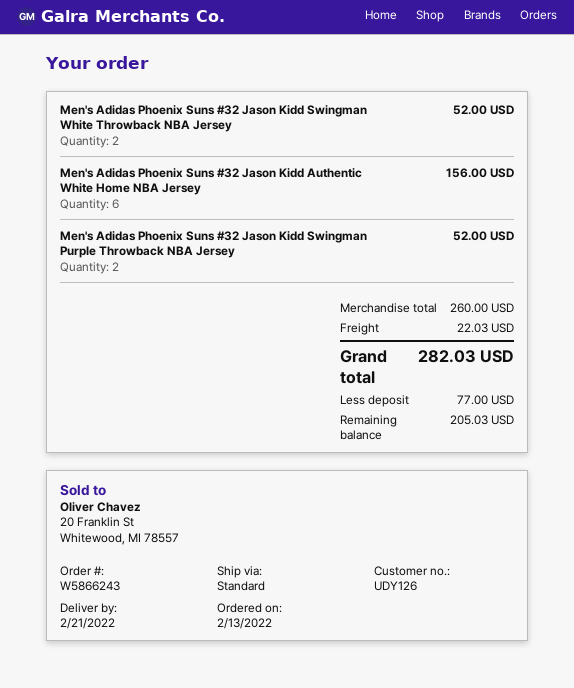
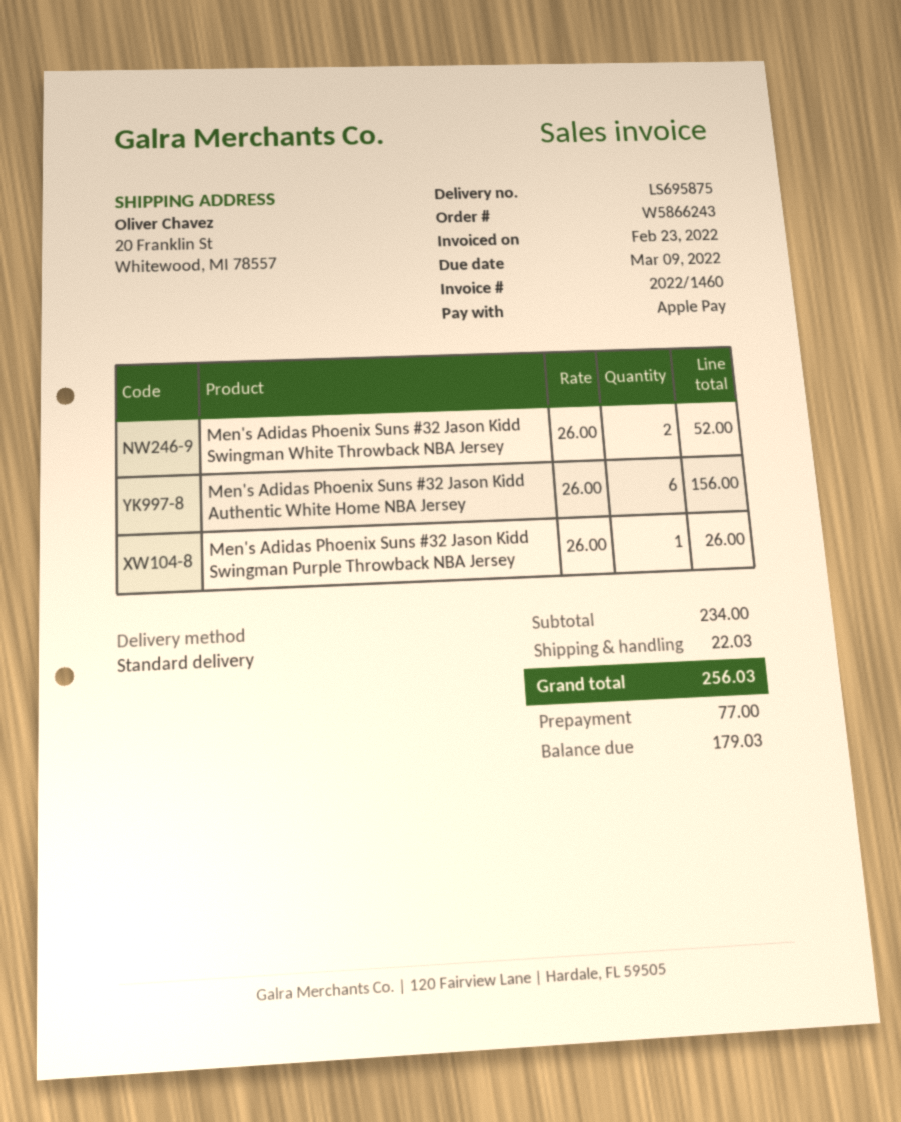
Men's Adidas Phoenix Suns #32 Jason Kidd Swingman Purple Throwback NBA Jersey: 2 for 52.00 -> 1 for 26.00
subtotal: 260.00 -> 234.00
total: 282.03 -> 256.03
balance: 205.03 -> 179.03

